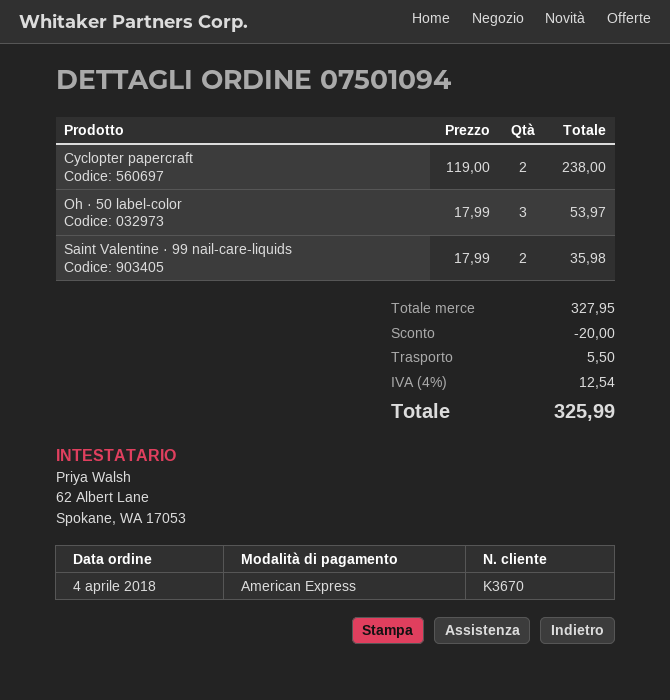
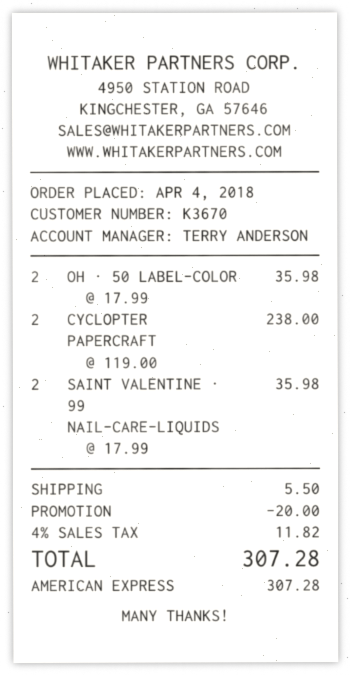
Oh · 50 label-color: 3 x 17.99 = 53.97 -> 2 x 17.99 = 35.98
tax: 4% = 12.54 -> 4% = 11.82
total: 325.99 -> 307.28

